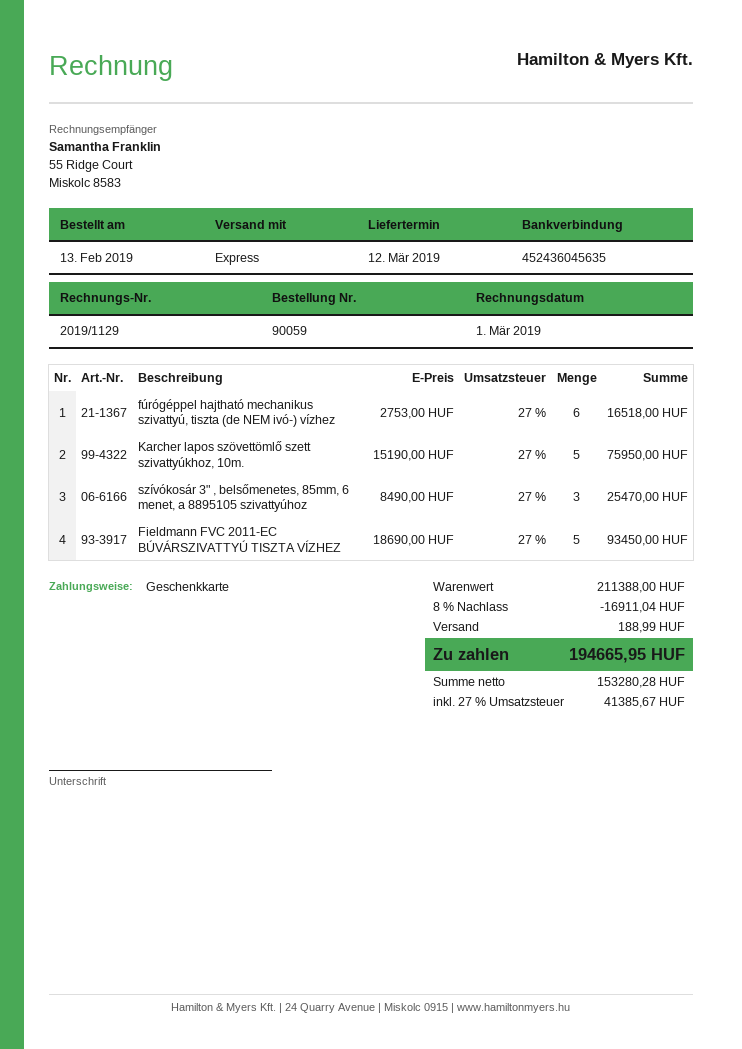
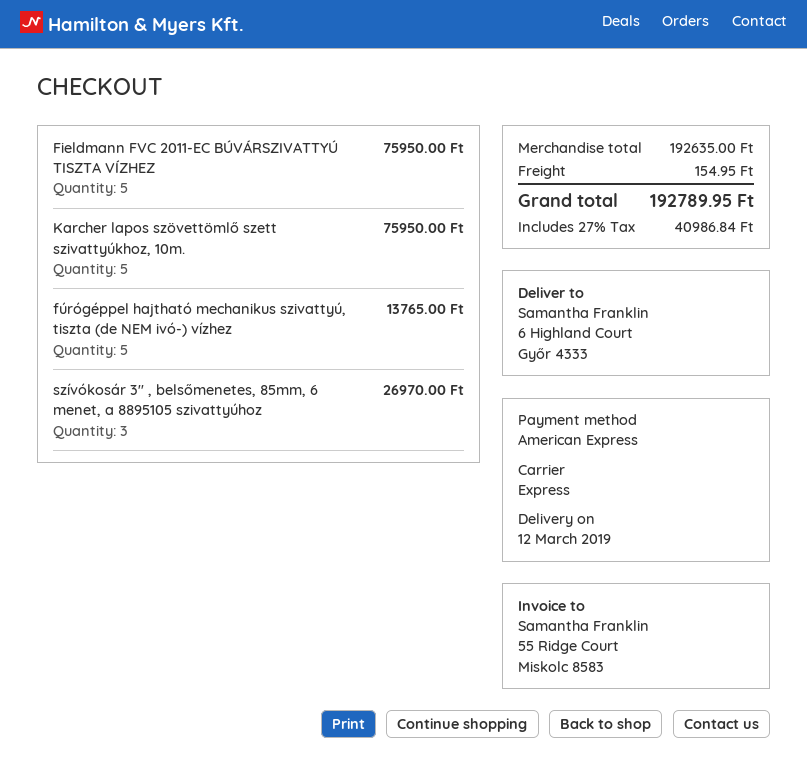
payment method: gift card -> American Express
fúrógéppel hajtható mechanikus szivattyú, tiszta (de NEM ivó-) vízhez: 6 for 16518.00 -> 5 for 13765.00
szívókosár 3" , belsőmenetes, 85mm, 6 menet, a 8895105 szivattyúhoz: 3 for 25470.00 -> 3 for 26970.00
Fieldmann FVC 2011-EC BÚVÁRSZIVATTYÚ TISZTA VÍZHEZ: 5 for 93450.00 -> 5 for 75950.00
subtotal: 211388.00 -> 192635.00
discount: 8% = 16911.04 -> none
shipping: 188.99 -> 154.95
tax: 27% = 41385.67 -> 27% = 40986.84
total: 194665.95 -> 192789.95

